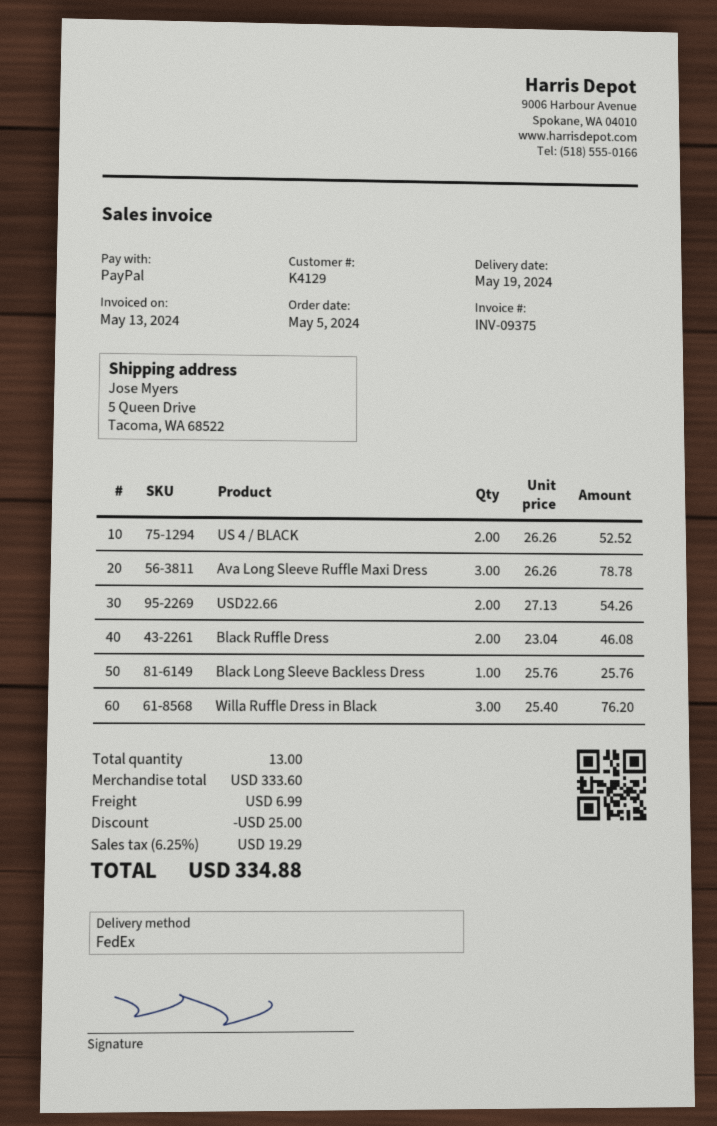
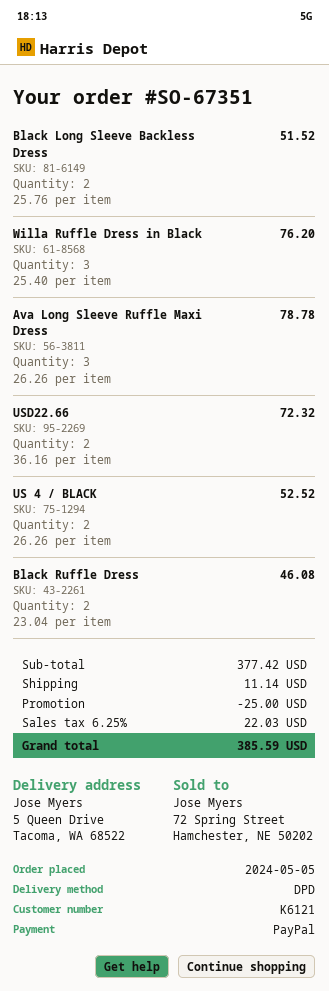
customer number: K4129 -> K6121
shipping method: FedEx -> DPD
USD22.66: 2 x 27.13 = 54.26 -> 2 x 36.16 = 72.32
Black Long Sleeve Backless Dress: 1 x 25.76 = 25.76 -> 2 x 25.76 = 51.52
subtotal: 333.60 -> 377.42
shipping: 6.99 -> 11.14
tax: 6.25% = 19.29 -> 6.25% = 22.03
total: 334.88 -> 385.59

